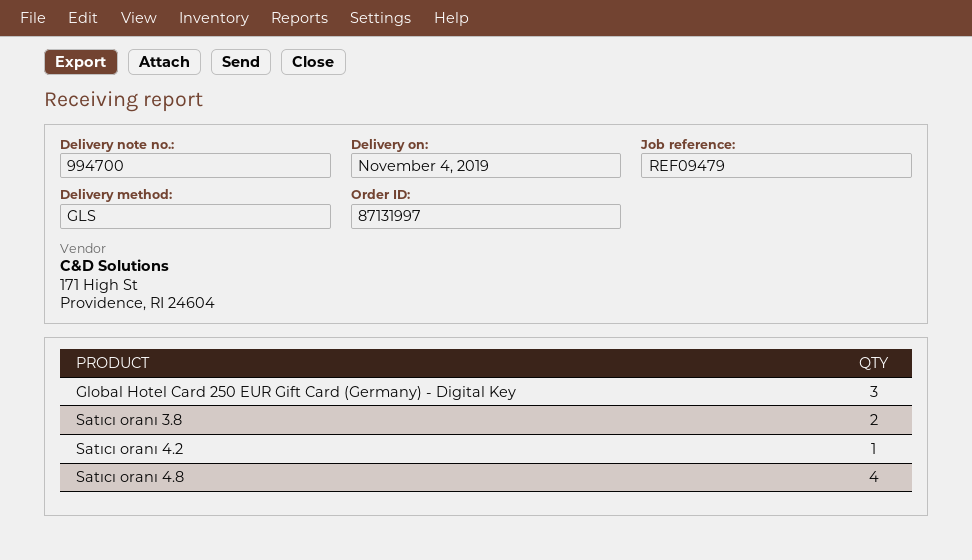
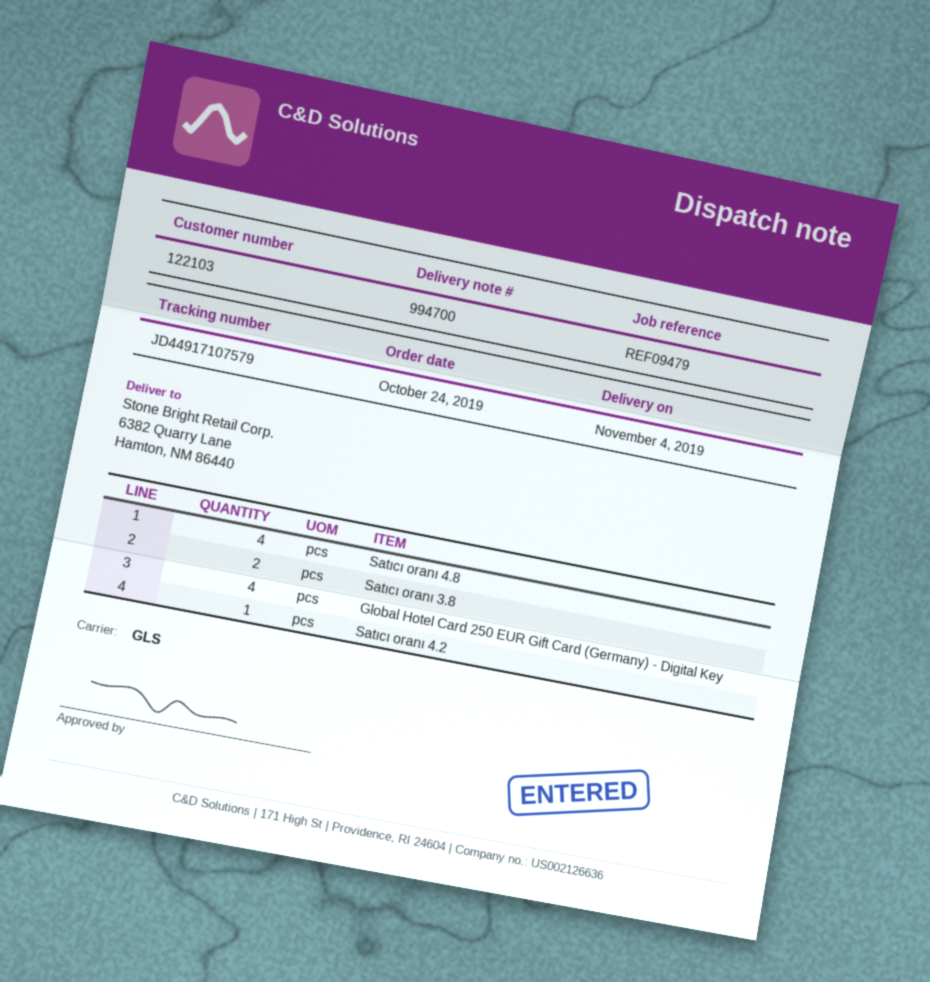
Global Hotel Card 250 EUR Gift Card (Germany) - Digital Key: 3 -> 4

